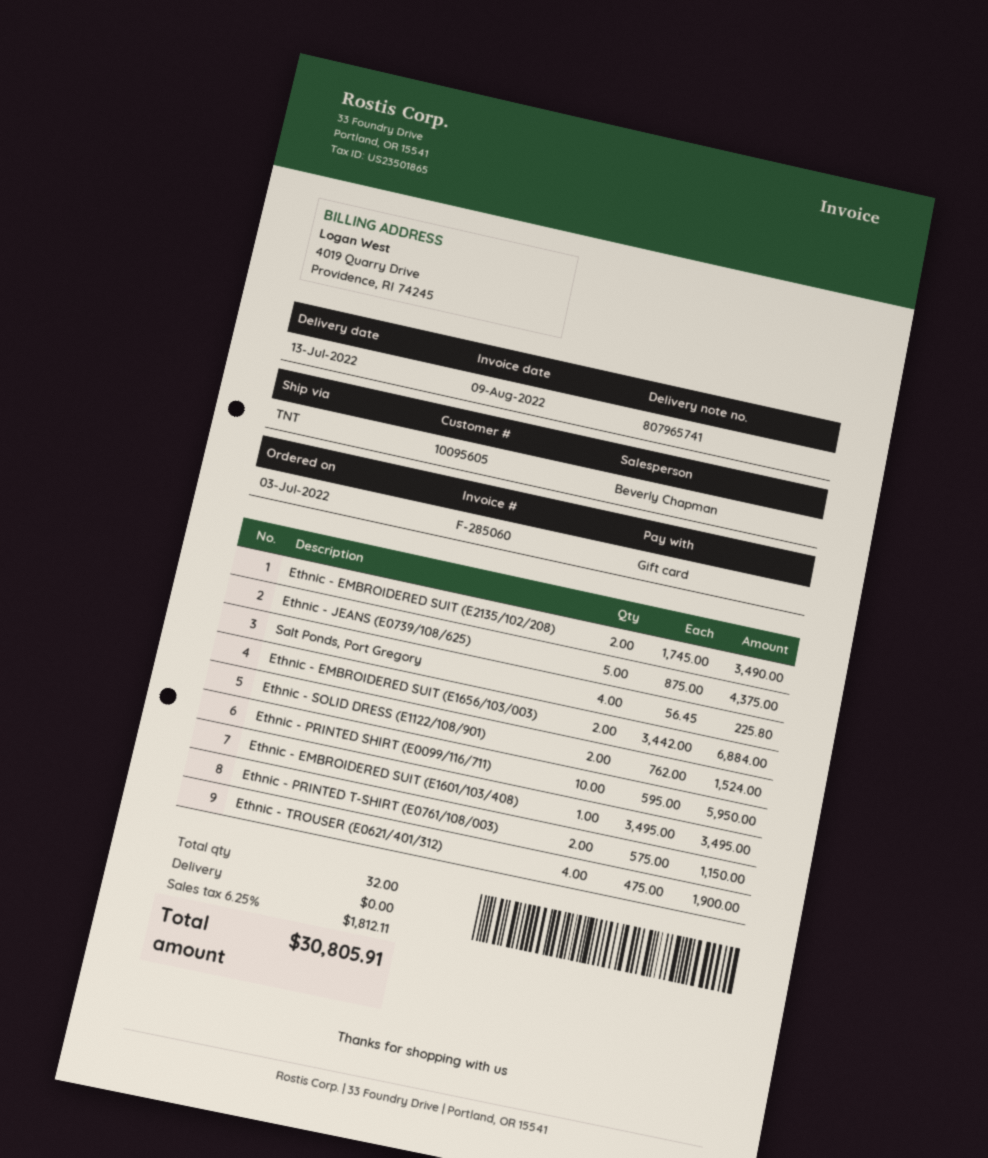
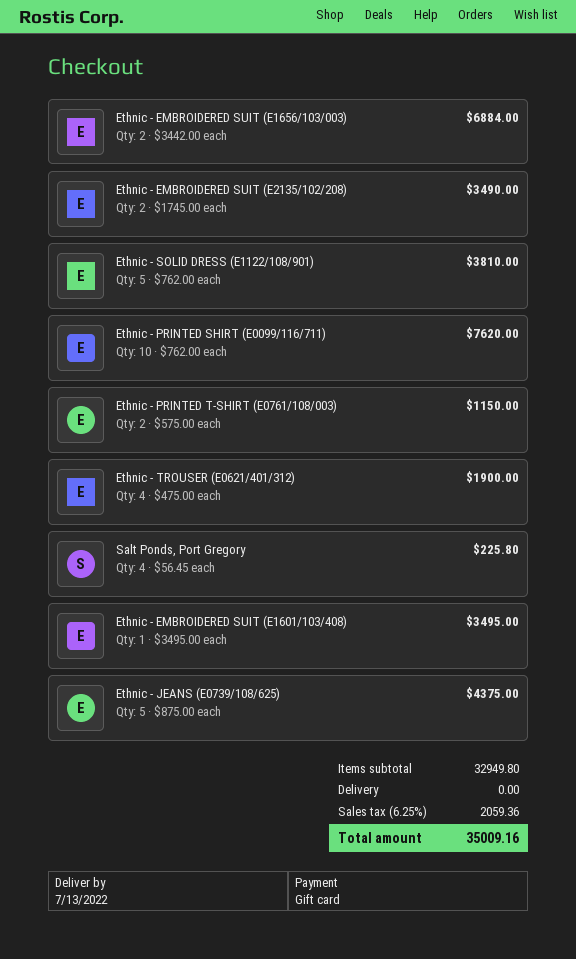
Ethnic - SOLID DRESS (E1122/108/901): 2 x 762.00 = 1524.00 -> 5 x 762.00 = 3810.00
Ethnic - PRINTED SHIRT (E0099/116/711): 10 x 595.00 = 5950.00 -> 10 x 762.00 = 7620.00
tax: 6.25% = 1812.11 -> 6.25% = 2059.36
total: 30805.91 -> 35009.16

